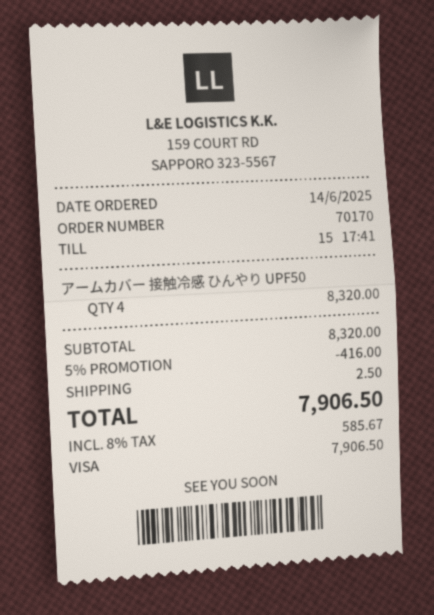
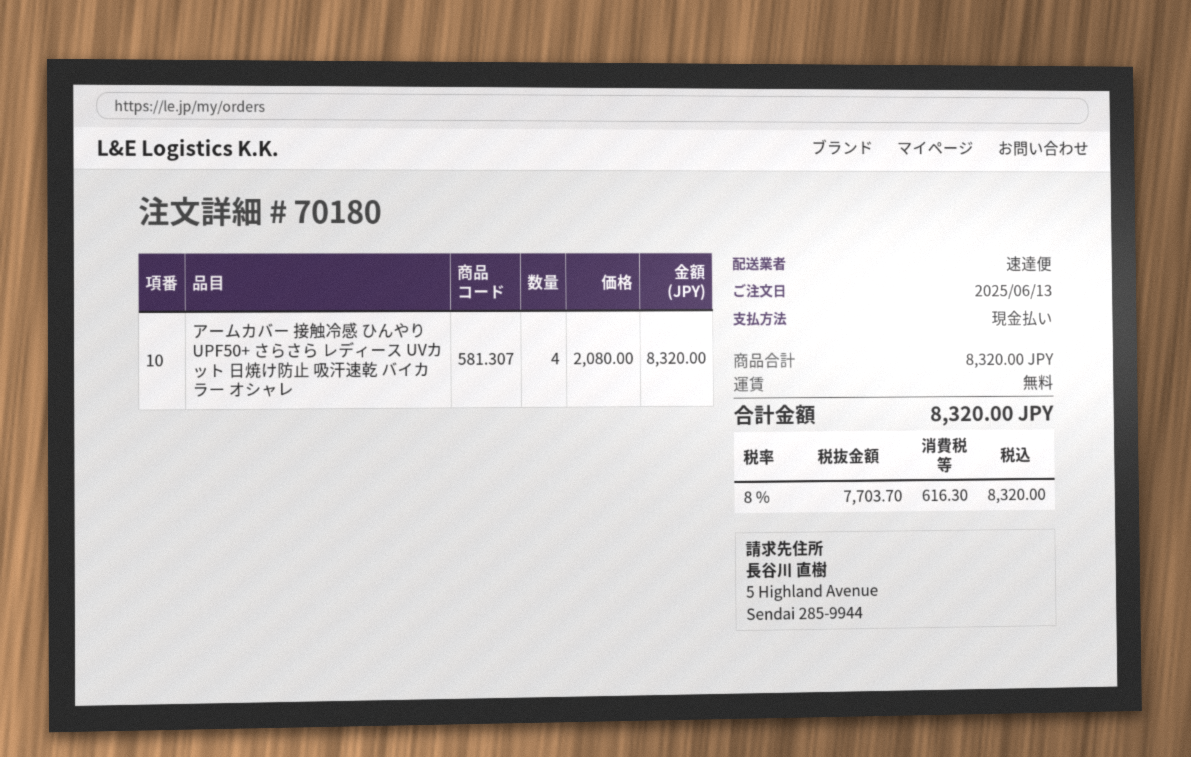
order number: 70170 -> 70180
order date: 2025-06-14 -> 2025-06-13
payment method: Visa -> cash
discount: 5% = 416.00 -> none
shipping: 2.50 -> 0.00
tax: 8% = 585.67 -> 8% = 616.30
total: 7906.50 -> 8320.00

